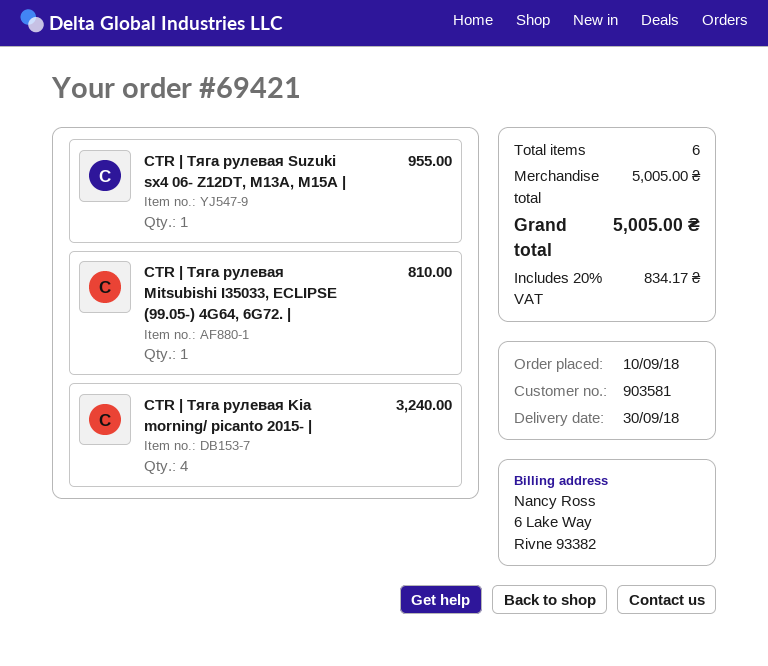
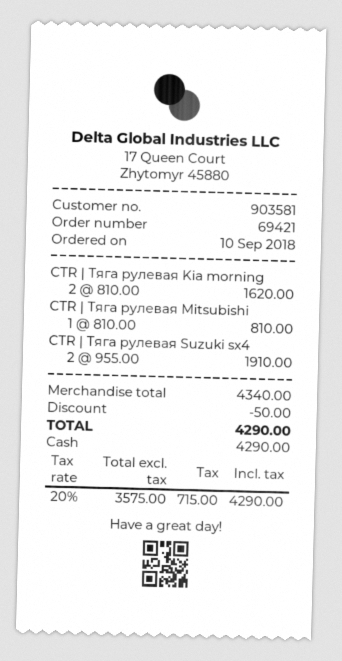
CTR | Тяга рулевая Suzuki sx4 06- Z12DT, M13A, M15A |: 1 for 955.00 -> 2 for 1910.00
CTR | Тяга рулевая Kia morning/ picanto 2015- |: 4 for 3240.00 -> 2 for 1620.00
subtotal: 5005.00 -> 4340.00
discount: none -> 50.00
tax: 20% = 834.17 -> 20% = 715.00
total: 5005.00 -> 4290.00

